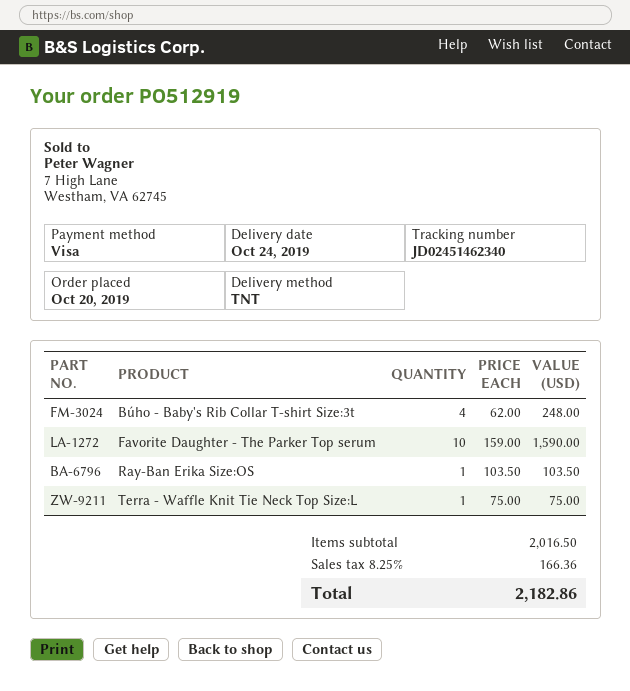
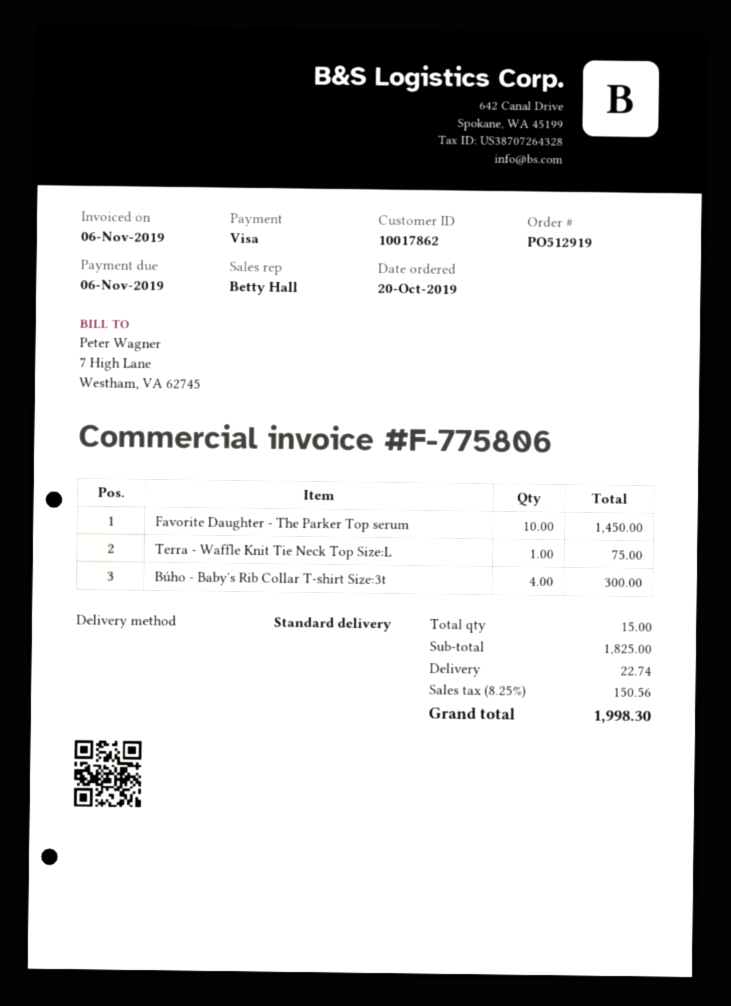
shipping method: TNT -> standard
Búho - Baby's Rib Collar T-shirt Size:3t: 4 for 248.00 -> 4 for 300.00
Favorite Daughter - The Parker Top serum: 10 for 1590.00 -> 10 for 1450.00
Ray-Ban Erika Size:OS: 1 for 103.50 -> none
subtotal: 2016.50 -> 1825.00
shipping: none -> 22.74
tax: 8.25% = 166.36 -> 8.25% = 150.56
total: 2182.86 -> 1998.30

